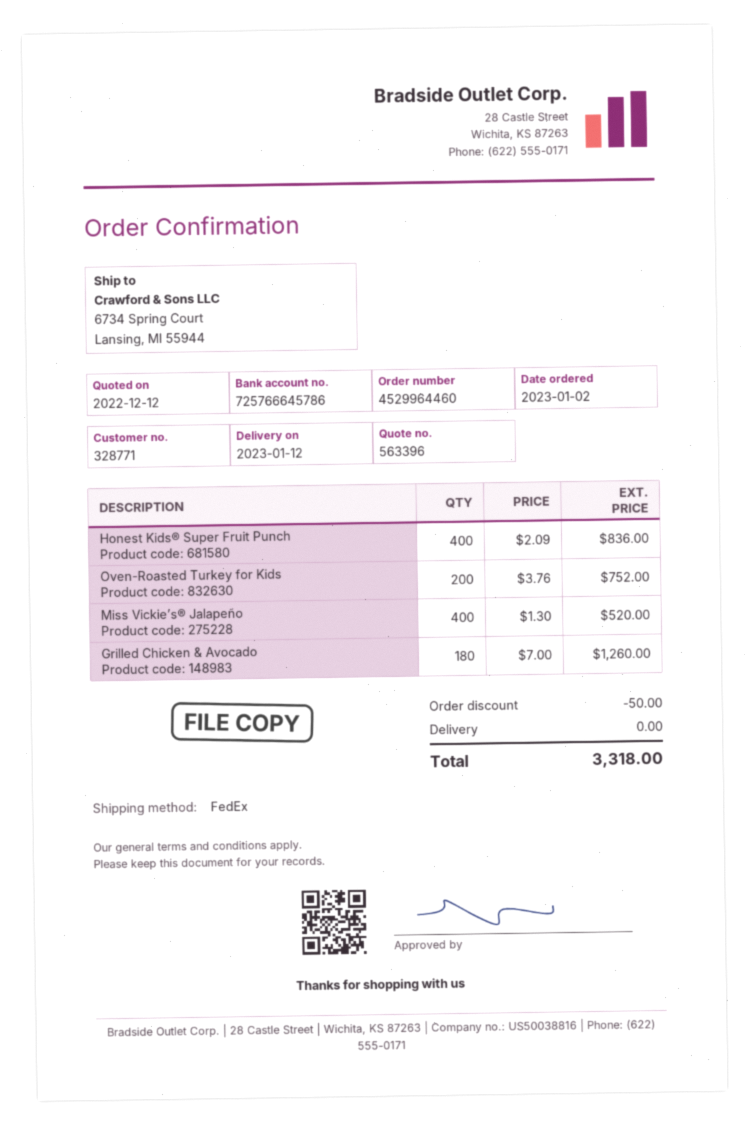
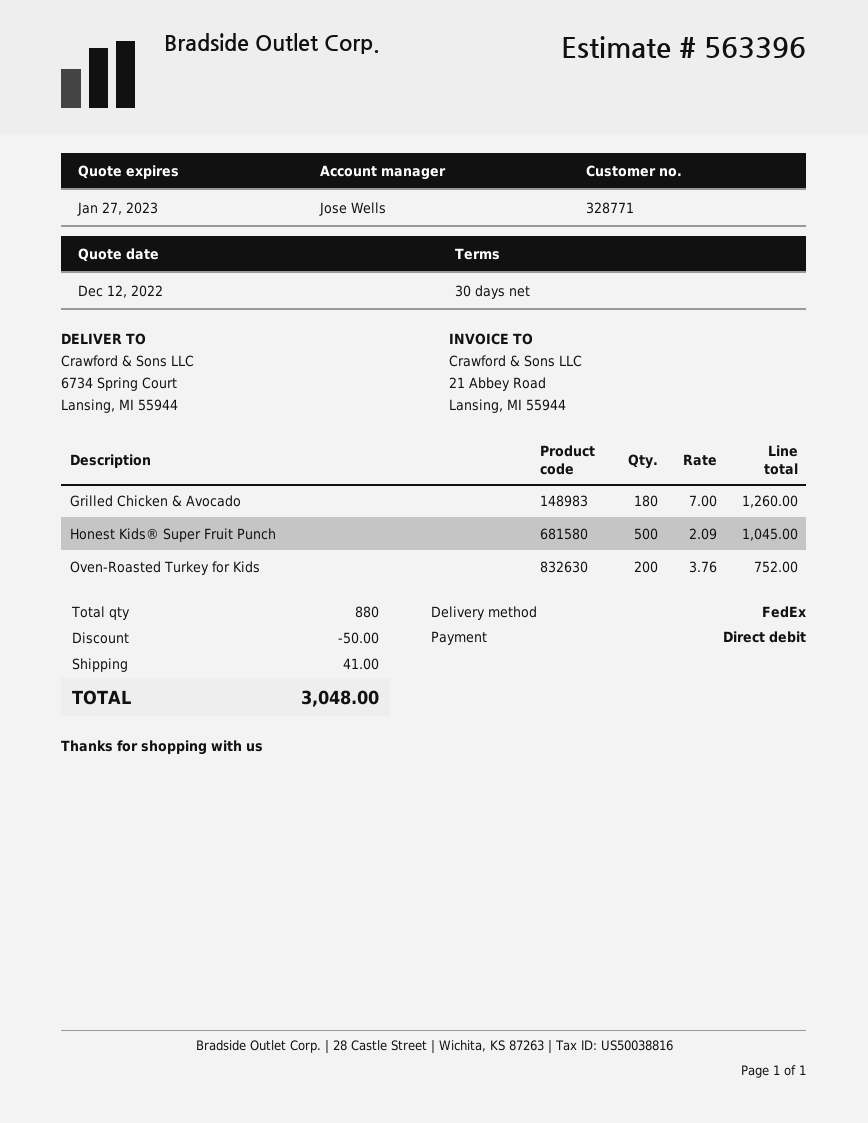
Honest Kids® Super Fruit Punch: 400 x 2.09 = 836.00 -> 500 x 2.09 = 1045.00
Miss Vickie’s® Jalapeño: 400 x 1.30 = 520.00 -> none
shipping: 0.00 -> 41.00
total: 3318.00 -> 3048.00

